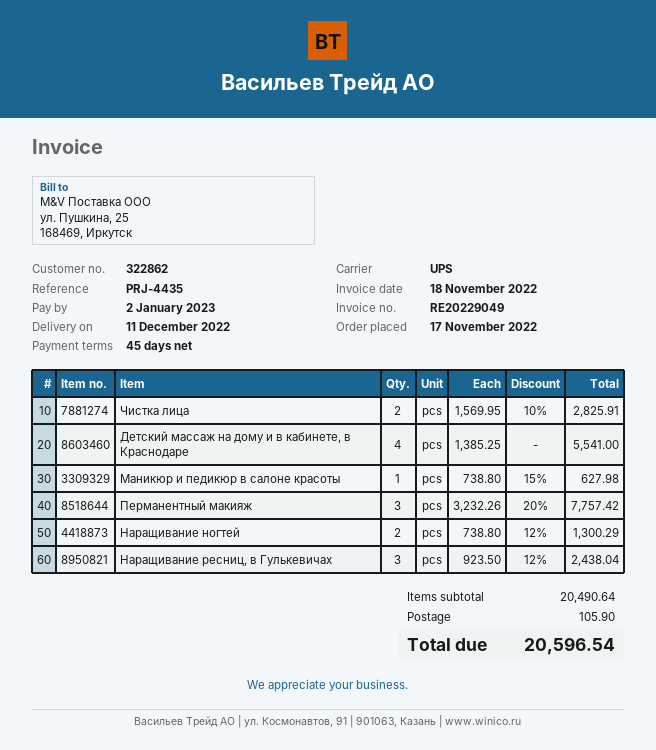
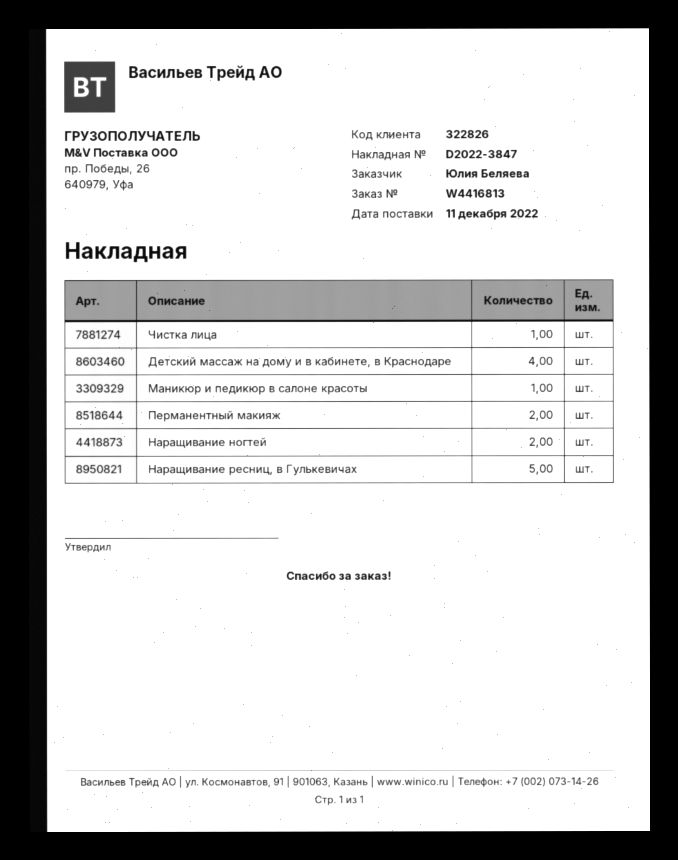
customer number: 322862 -> 322826
Чистка лица: 2 -> 1
Перманентный макияж: 3 -> 2
Наращивание ресниц, в Гулькевичах: 3 -> 5

